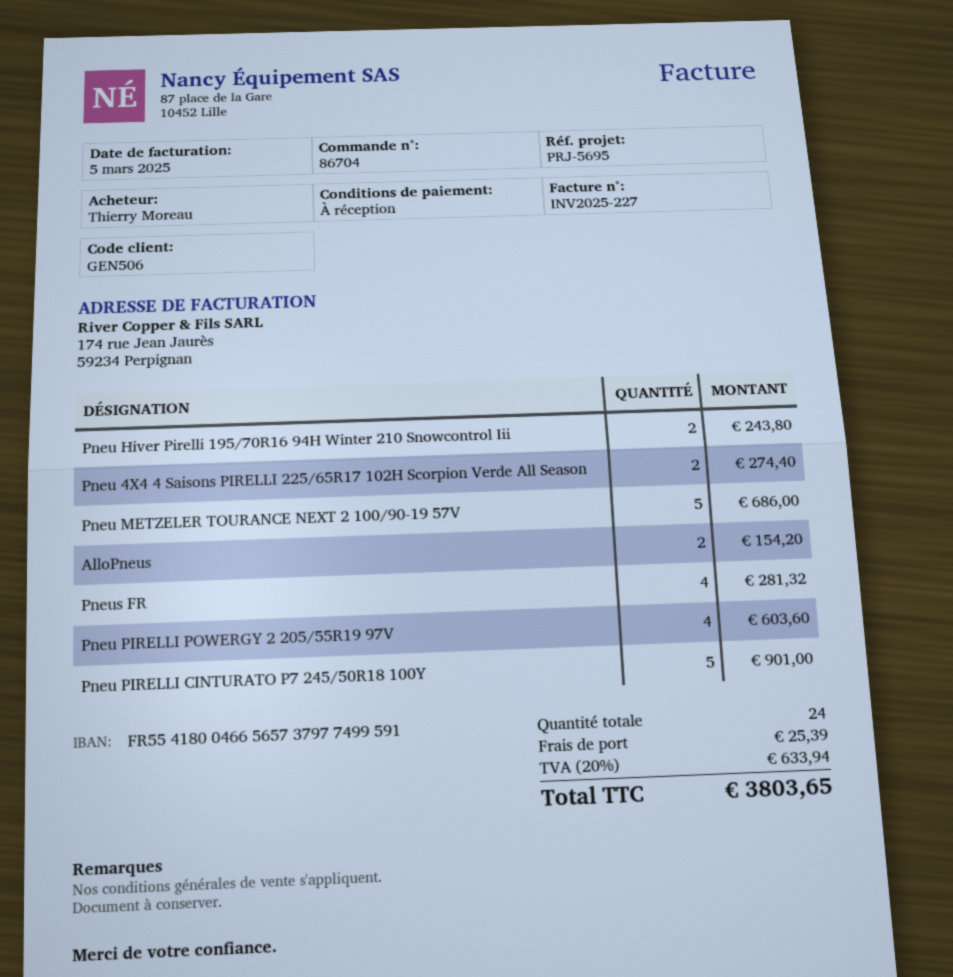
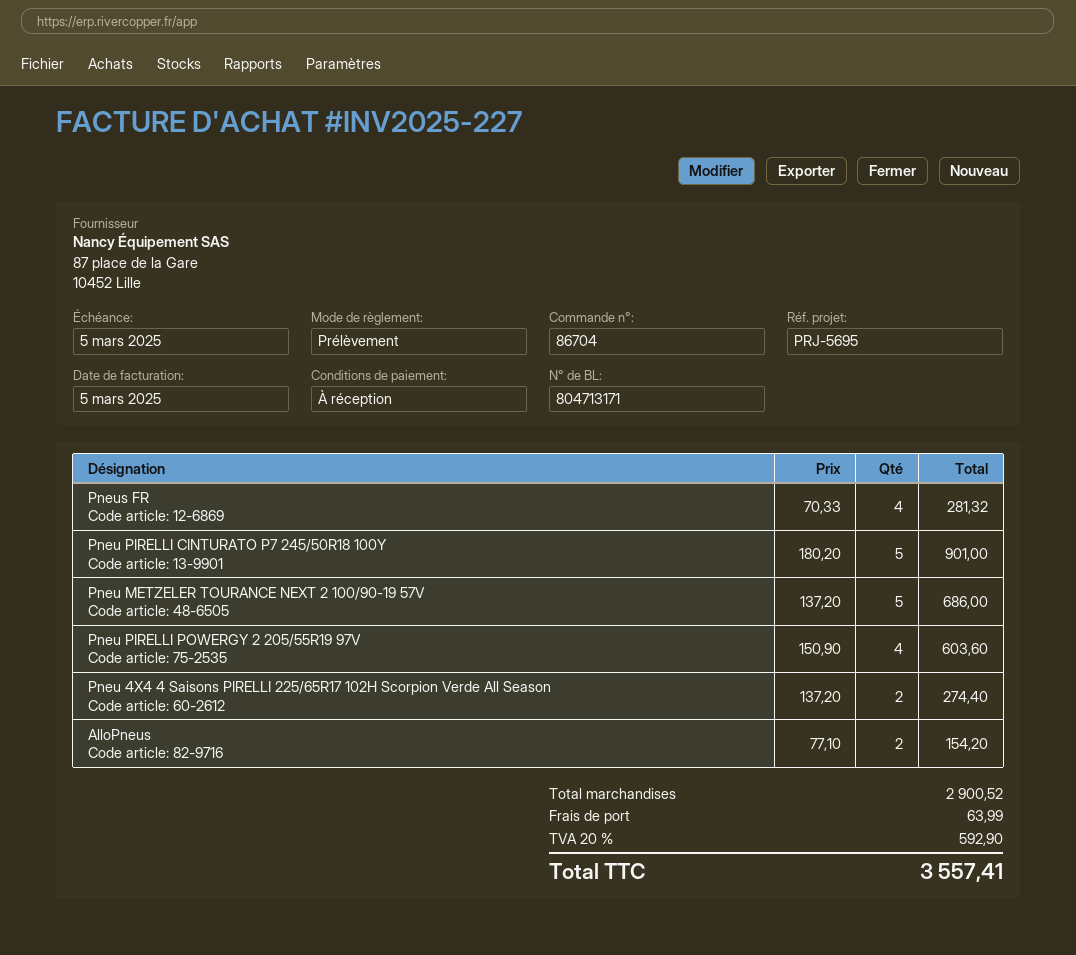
Pneu Hiver Pirelli 195/70R16 94H Winter 210 Snowcontrol Iii: 2 for 243.80 -> none
shipping: 25.39 -> 63.99
tax: 20% = 633.94 -> 20% = 592.90
total: 3803.65 -> 3557.41

